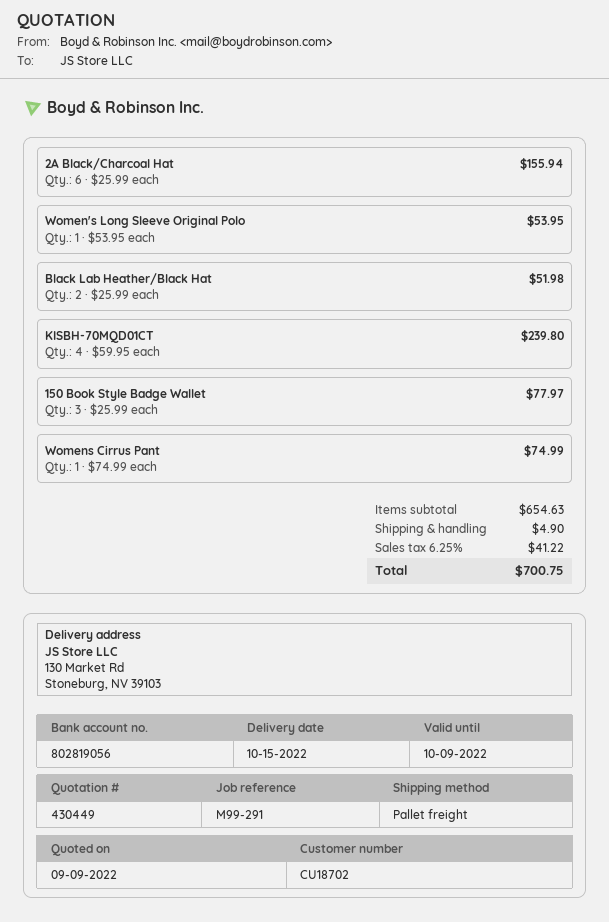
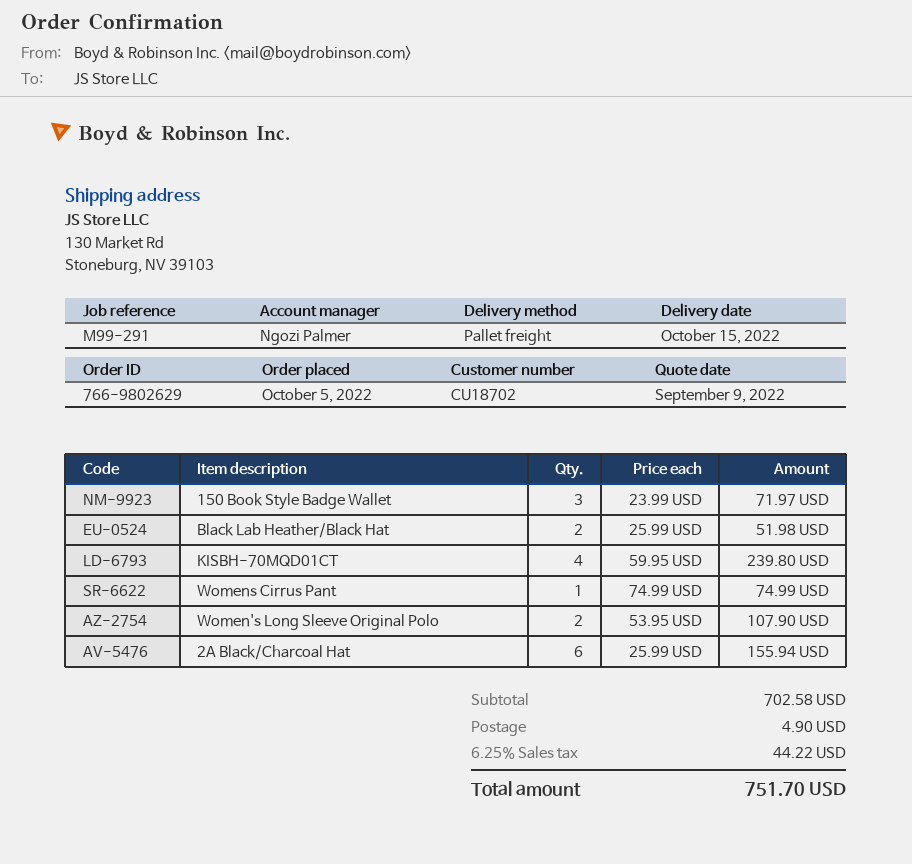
Women's Long Sleeve Original Polo: 1 x 53.95 = 53.95 -> 2 x 53.95 = 107.90
150 Book Style Badge Wallet: 3 x 25.99 = 77.97 -> 3 x 23.99 = 71.97
subtotal: 654.63 -> 702.58
tax: 6.25% = 41.22 -> 6.25% = 44.22
total: 700.75 -> 751.70

